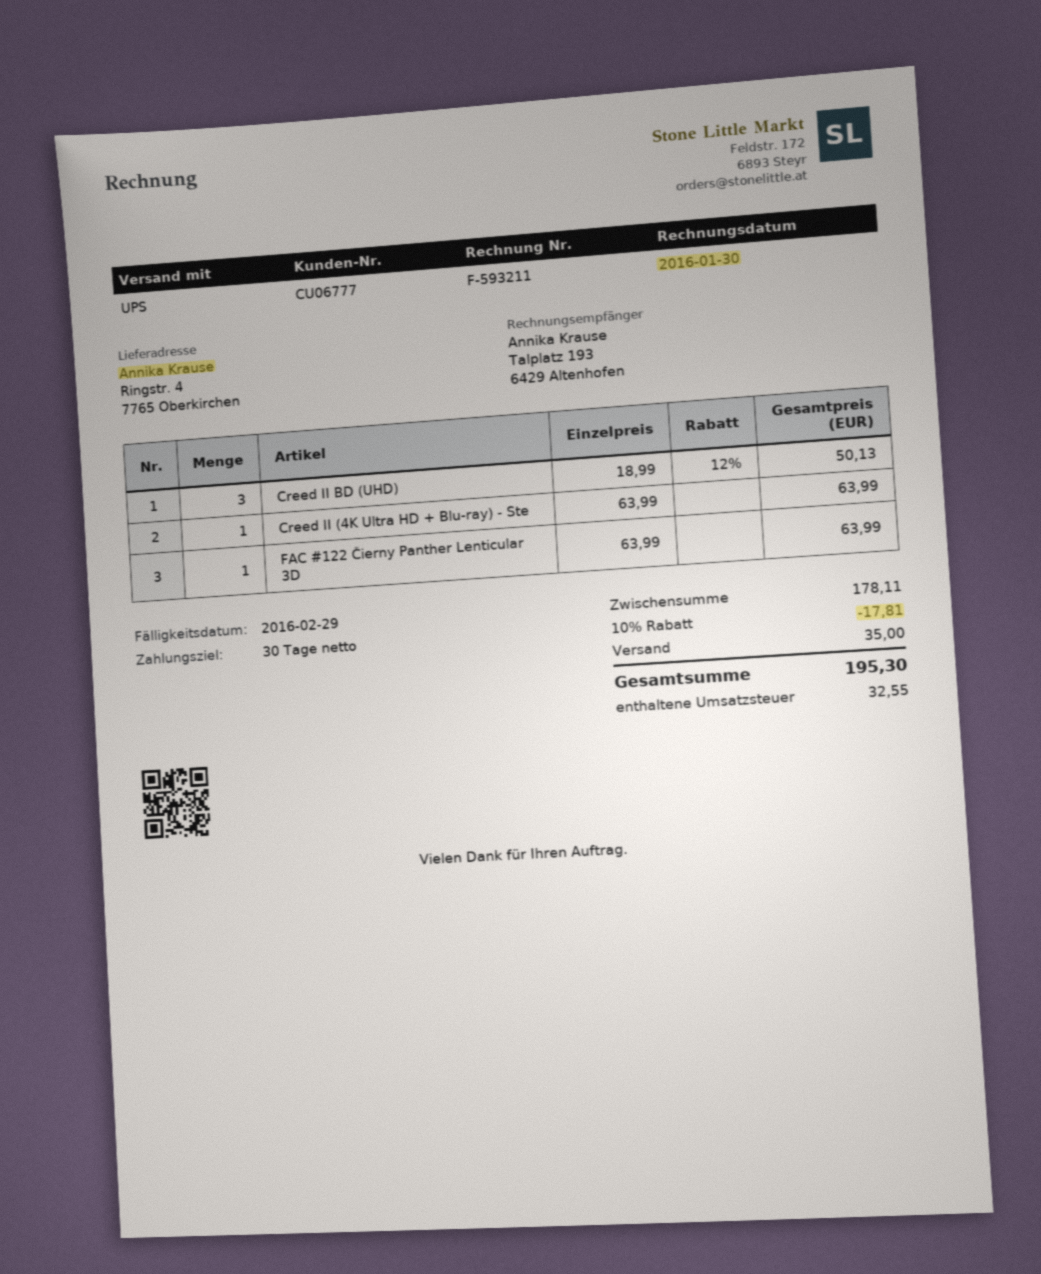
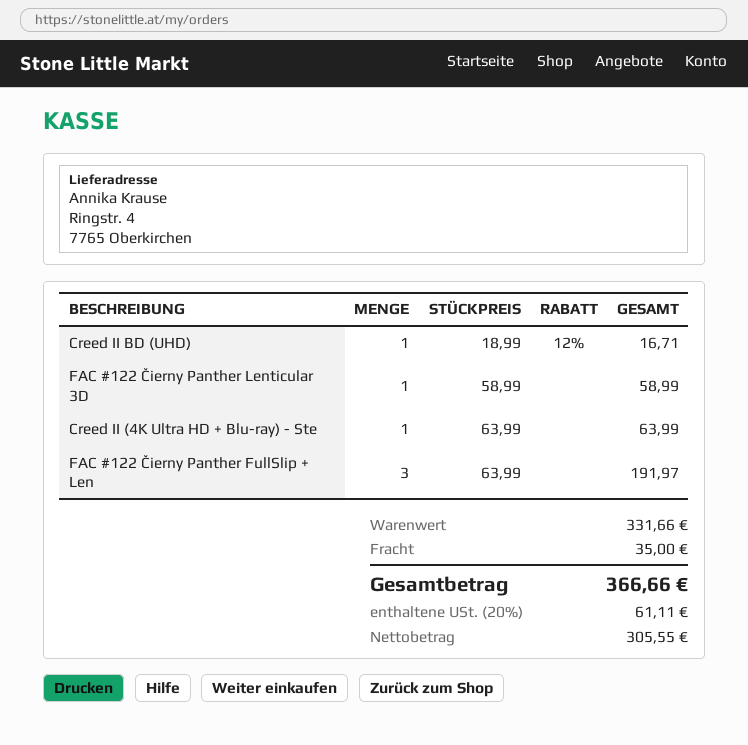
Creed II BD (UHD): 3 x 18.99 - 12% = 50.13 -> 1 x 18.99 - 12% = 16.71
FAC #122 Čierny Panther Lenticular 3D: 1 x 63.99 = 63.99 -> 1 x 58.99 = 58.99
FAC #122 Čierny Panther FullSlip + Len: none -> 3 x 63.99 = 191.97
subtotal: 178.11 -> 331.66
discount: 10% = 17.81 -> none
tax: 32.55 -> 61.11
total: 195.30 -> 366.66

